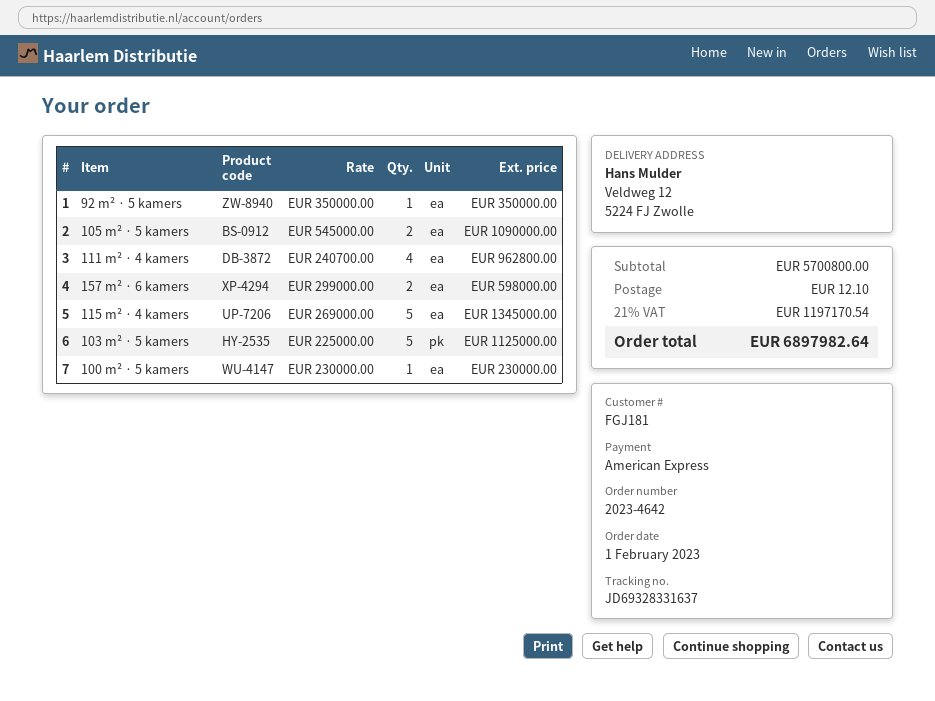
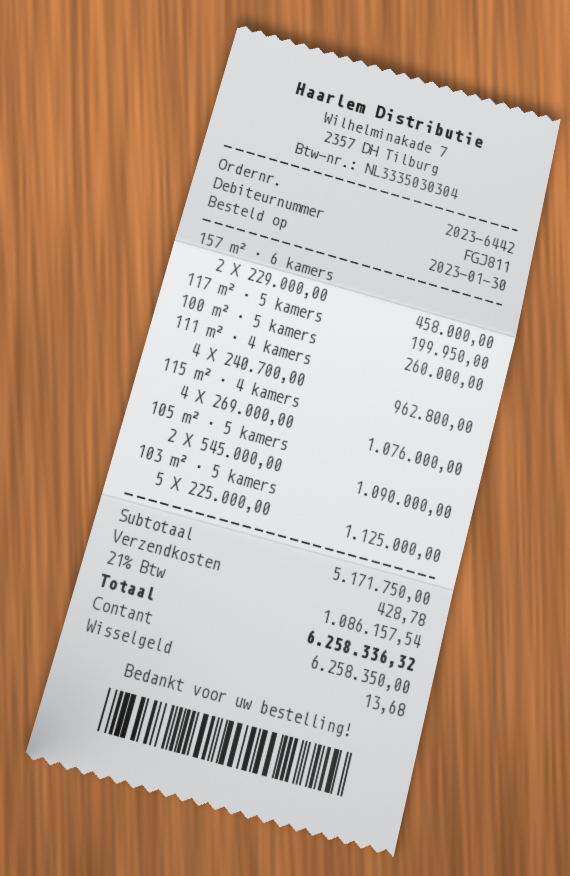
order number: 2023-4642 -> 2023-6442
order date: 2023-02-01 -> 2023-01-30
customer number: FGJ181 -> FGJ811
payment method: American Express -> cash
92 m² · 5 kamers: 1 x 350000.00 = 350000.00 -> none
157 m² · 6 kamers: 2 x 299000.00 = 598000.00 -> 2 x 229000.00 = 458000.00
115 m² · 4 kamers: 5 x 269000.00 = 1345000.00 -> 4 x 269000.00 = 1076000.00
100 m² · 5 kamers: 1 x 230000.00 = 230000.00 -> 1 x 260000.00 = 260000.00
117 m² · 5 kamers: none -> 1 x 199950.00 = 199950.00
subtotal: 5700800.00 -> 5171750.00
shipping: 12.10 -> 428.78
tax: 21% = 1197170.54 -> 21% = 1086157.54
total: 6897982.64 -> 6258336.32

